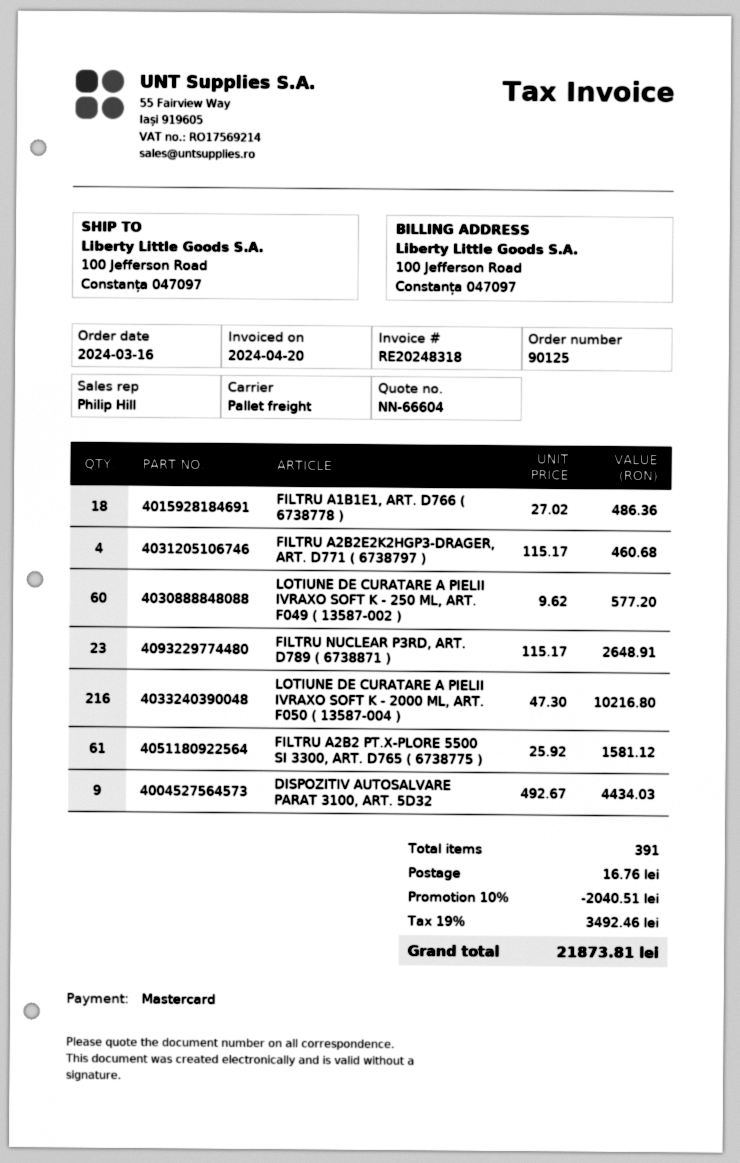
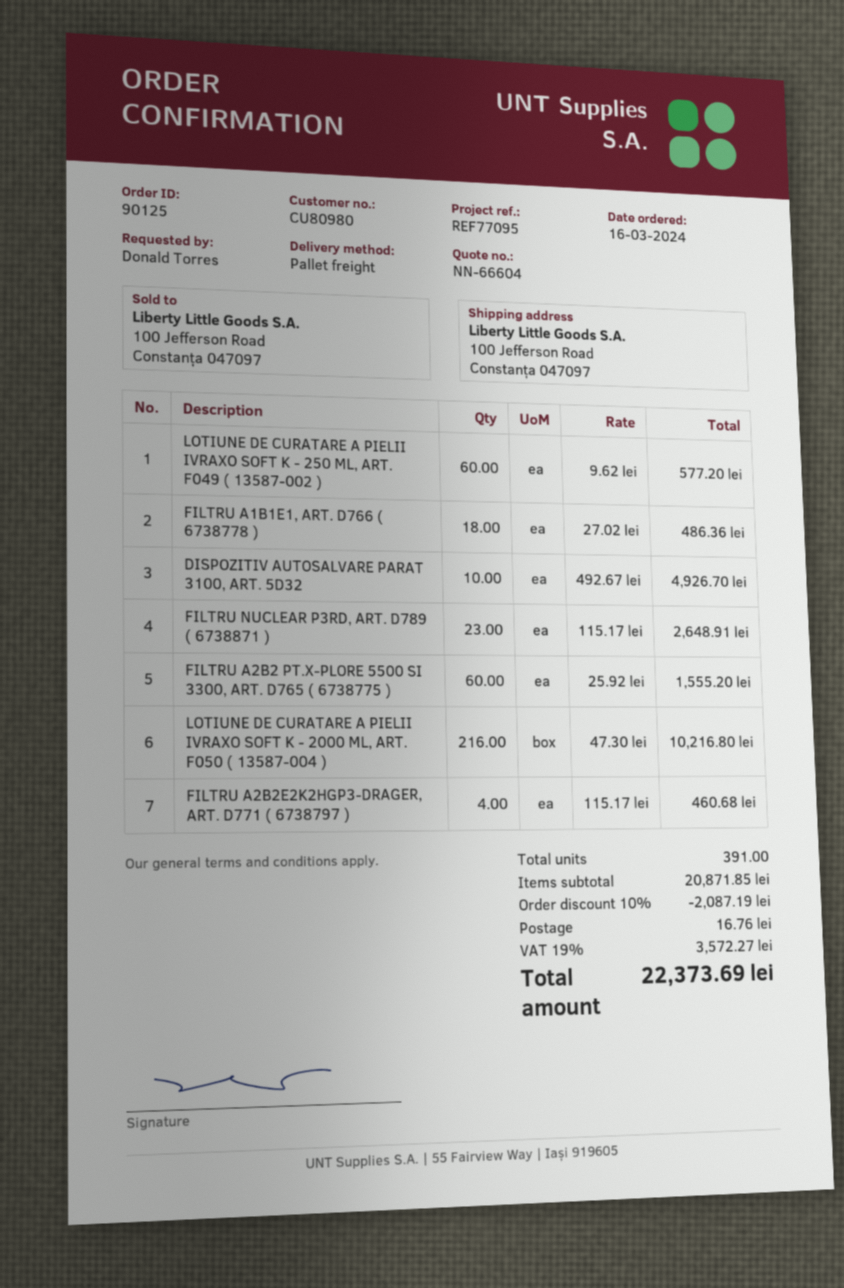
FILTRU A2B2 PT.X-PLORE 5500 SI 3300, ART. D765 ( 6738775 ): 61 x 25.92 = 1581.12 -> 60 x 25.92 = 1555.20
DISPOZITIV AUTOSALVARE PARAT 3100, ART. 5D32: 9 x 492.67 = 4434.03 -> 10 x 492.67 = 4926.70
discount: 10% = 2040.51 -> 10% = 2087.19
tax: 19% = 3492.46 -> 19% = 3572.27
total: 21873.81 -> 22373.69

